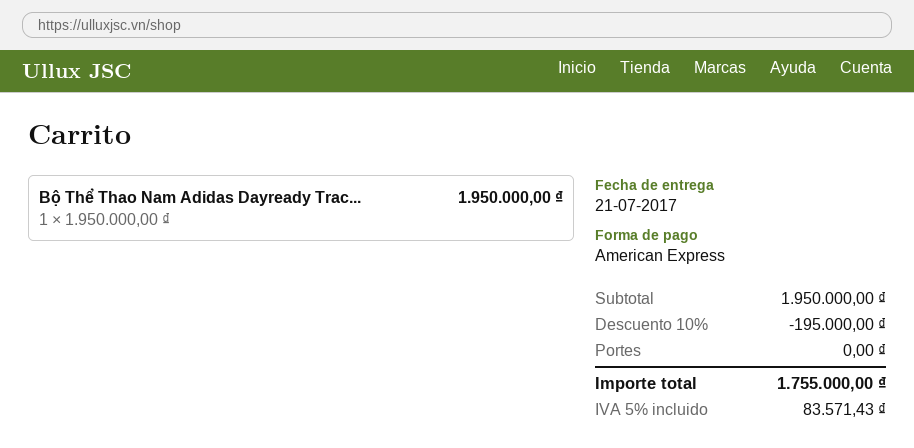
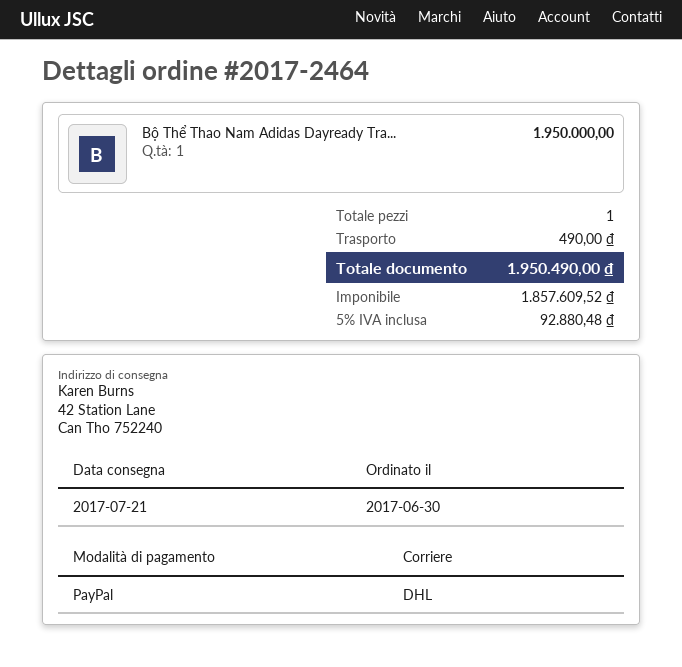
payment method: American Express -> PayPal
discount: 10% = 195000.00 -> none
shipping: 0.00 -> 490.00
tax: 5% = 83571.43 -> 5% = 92880.48
total: 1755000.00 -> 1950490.00

